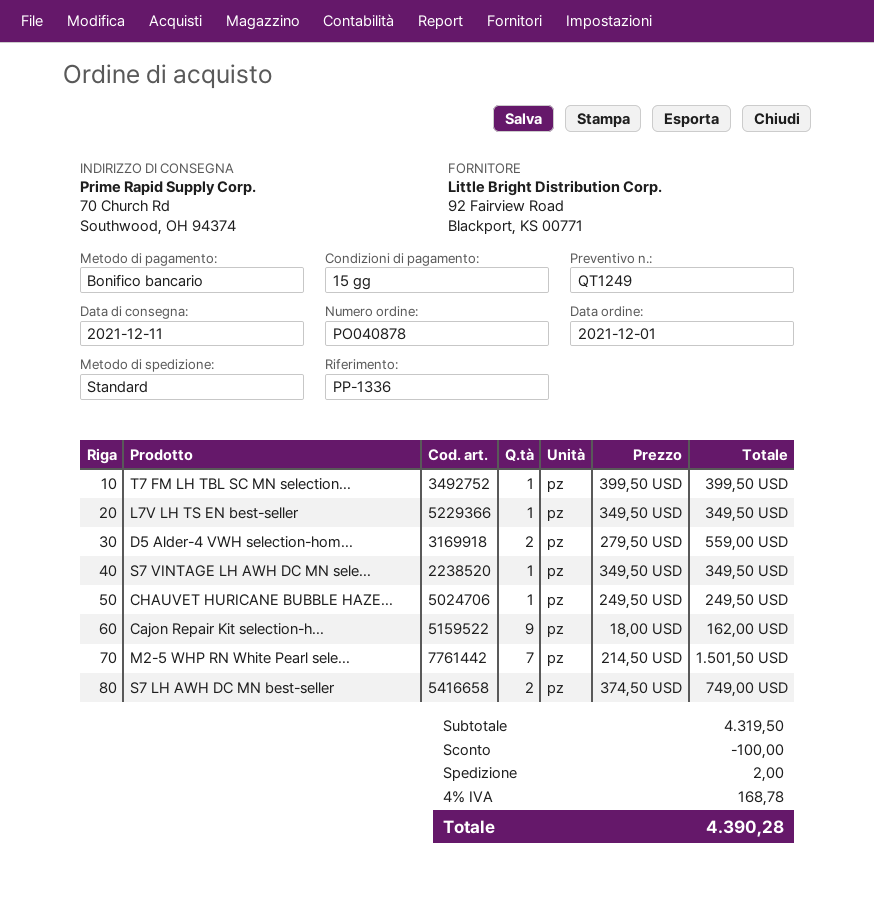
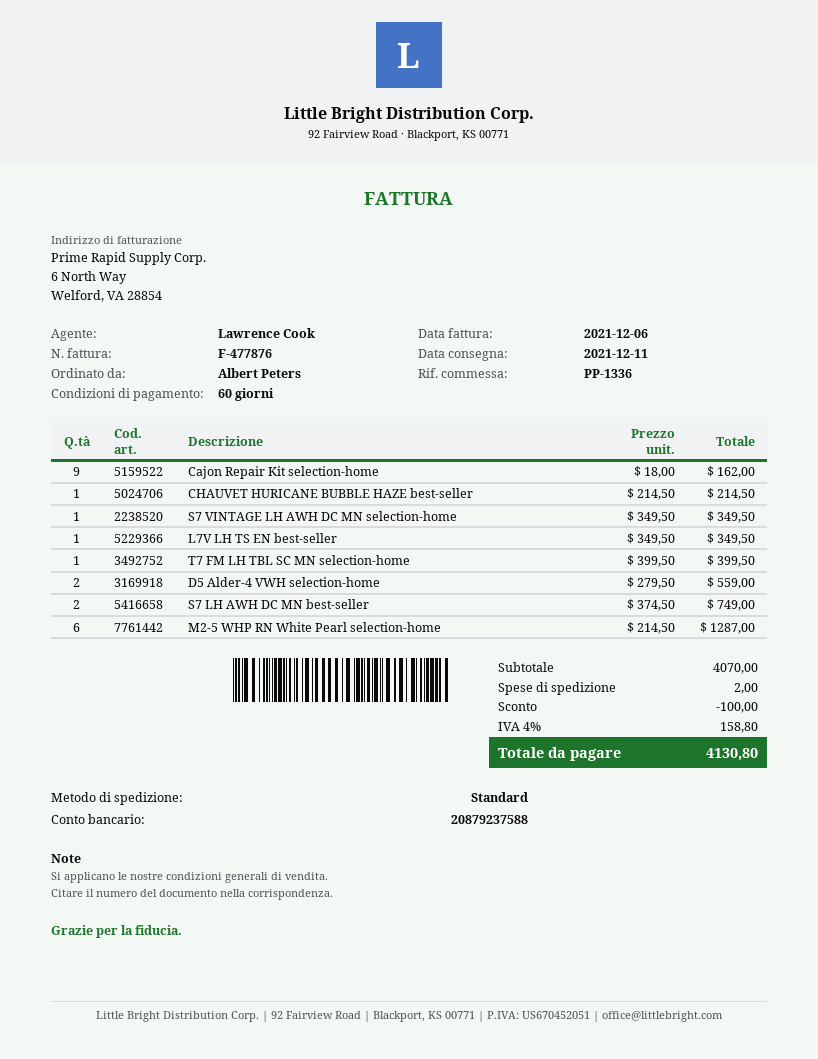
payment terms: 15 days -> 60 days
CHAUVET HURICANE BUBBLE HAZE...: 1 x 249.50 = 249.50 -> 1 x 214.50 = 214.50
M2-5 WHP RN White Pearl sele...: 7 x 214.50 = 1501.50 -> 6 x 214.50 = 1287.00
subtotal: 4319.50 -> 4070.00
tax: 4% = 168.78 -> 4% = 158.80
total: 4390.28 -> 4130.80

